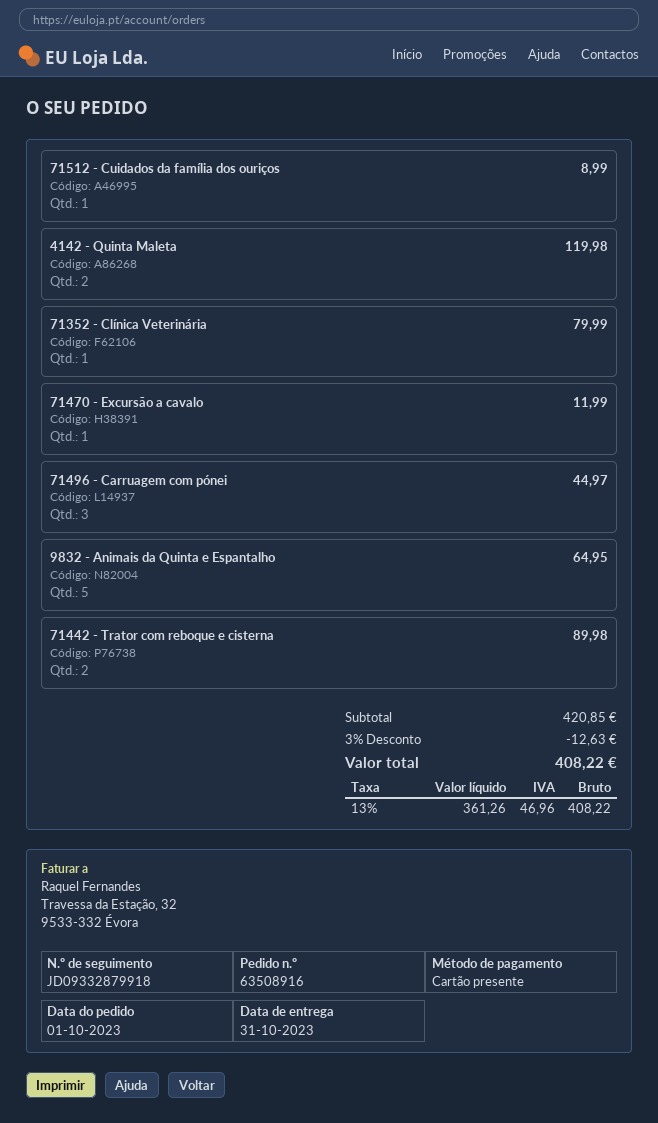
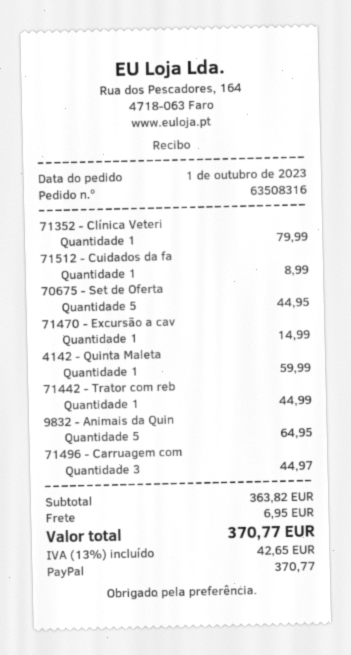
order number: 63508916 -> 63508316
payment method: gift card -> PayPal
4142 - Quinta Maleta: 2 for 119.98 -> 1 for 59.99
71470 - Excursão a cavalo: 1 for 11.99 -> 1 for 14.99
71442 - Trator com reboque e cisterna: 2 for 89.98 -> 1 for 44.99
70675 - Set de Oferta: none -> 5 for 44.95
subtotal: 420.85 -> 363.82
discount: 3% = 12.63 -> none
shipping: none -> 6.95
tax: 13% = 46.96 -> 13% = 42.65
total: 408.22 -> 370.77

